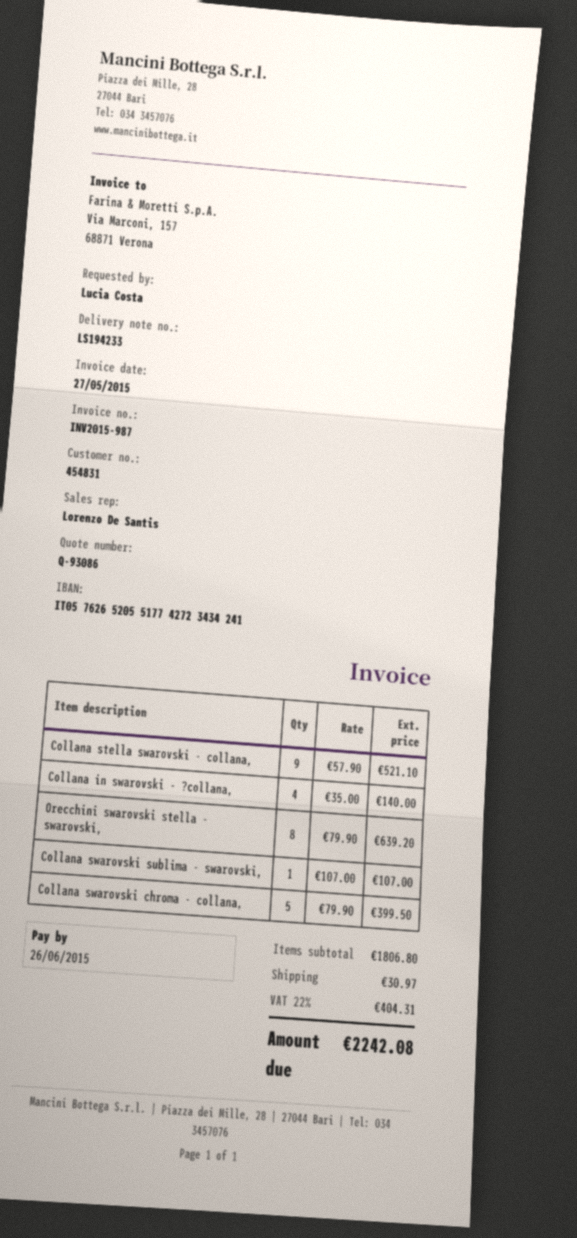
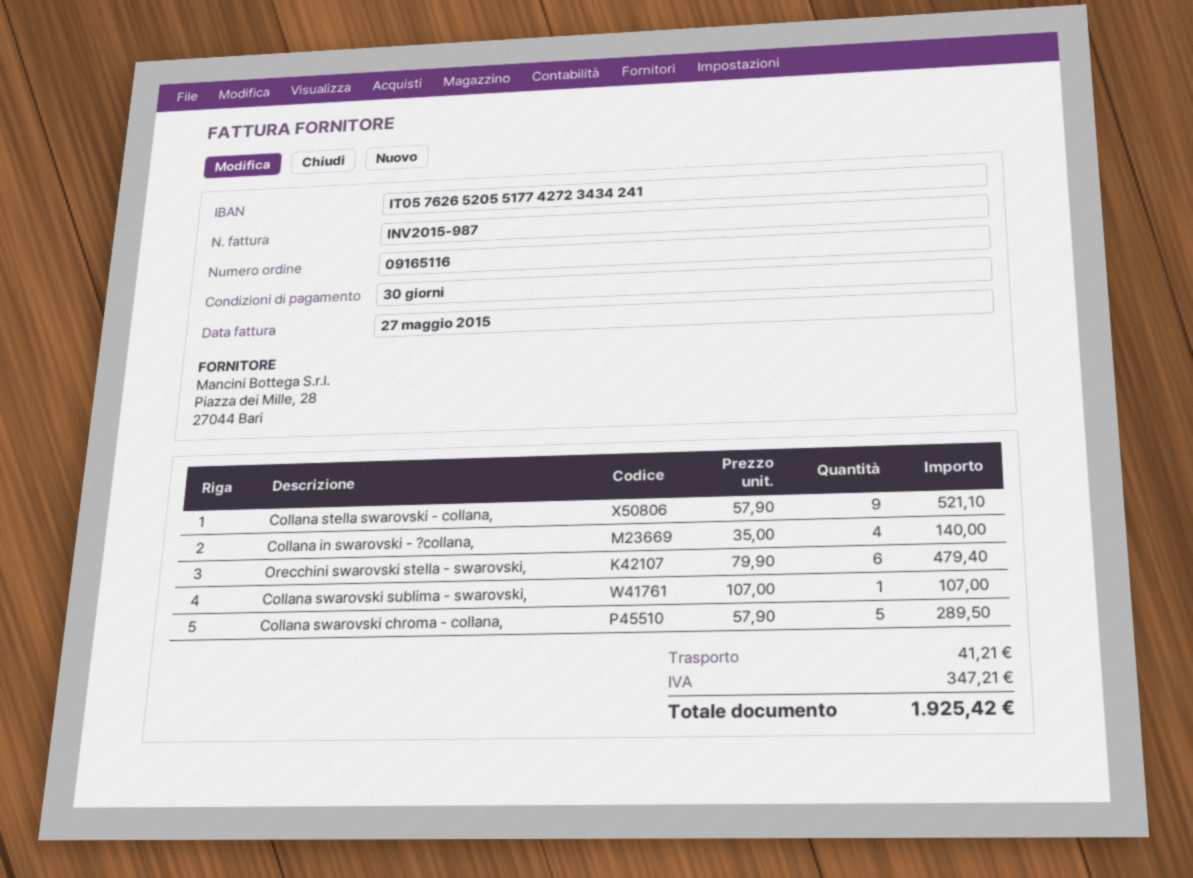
Orecchini swarovski stella - swarovski,: 8 x 79.90 = 639.20 -> 6 x 79.90 = 479.40
Collana swarovski chroma - collana,: 5 x 79.90 = 399.50 -> 5 x 57.90 = 289.50
shipping: 30.97 -> 41.21
tax: 404.31 -> 347.21
total: 2242.08 -> 1925.42

